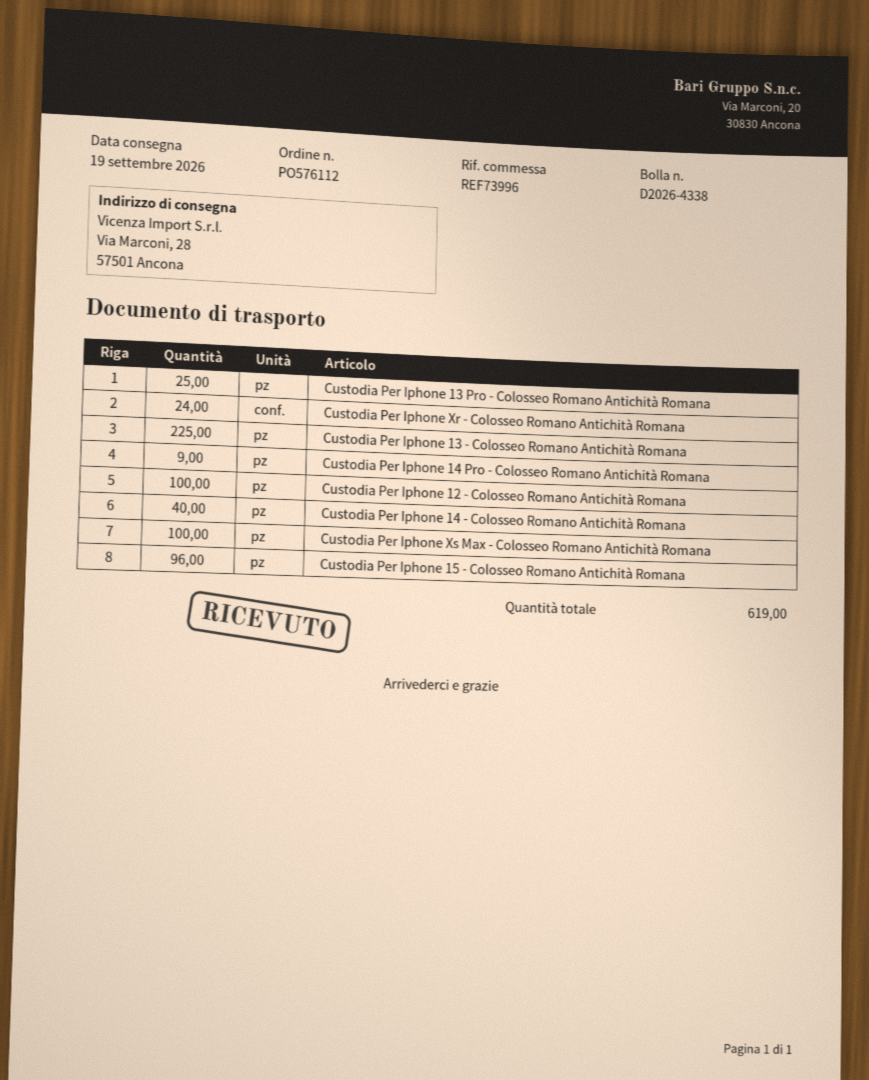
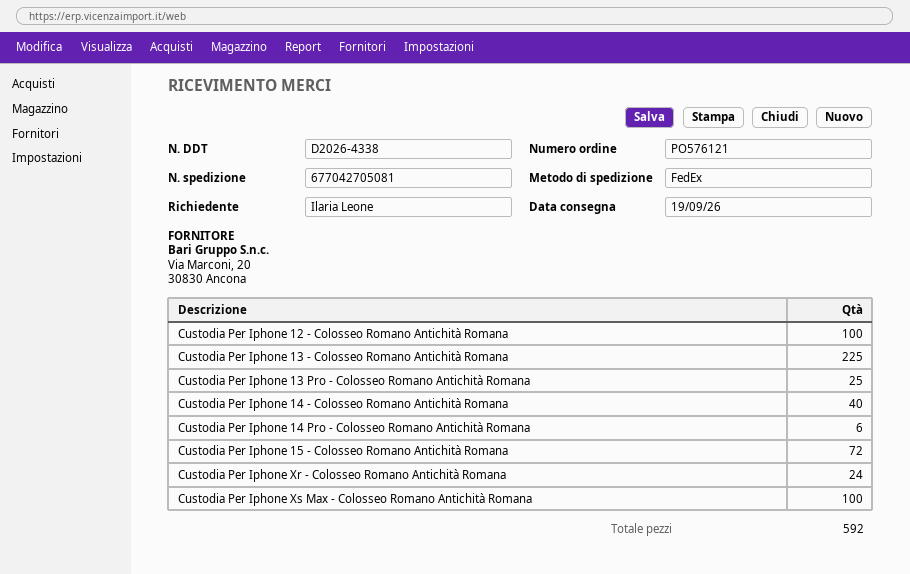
order number: PO576112 -> PO576121
Custodia Per Iphone 14 Pro - Colosseo Romano Antichità Romana: 9 -> 6
Custodia Per Iphone 15 - Colosseo Romano Antichità Romana: 96 -> 72
total quantity: 619 -> 592

